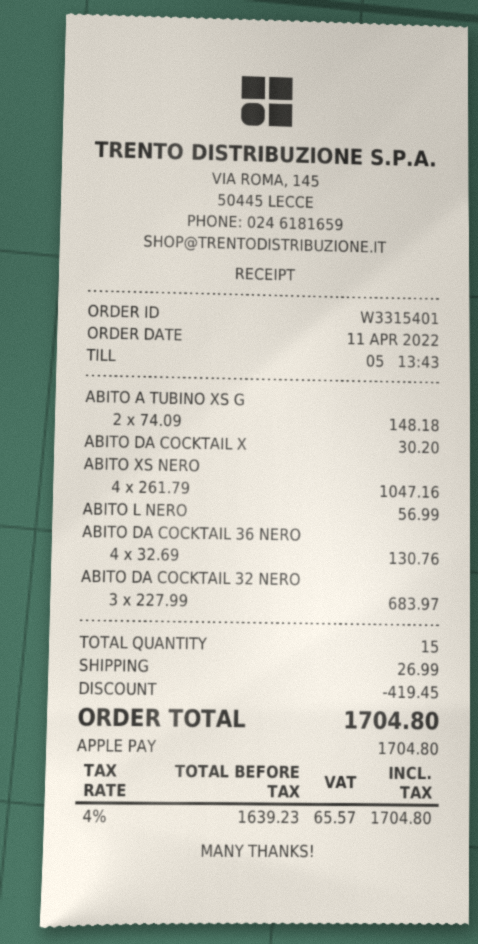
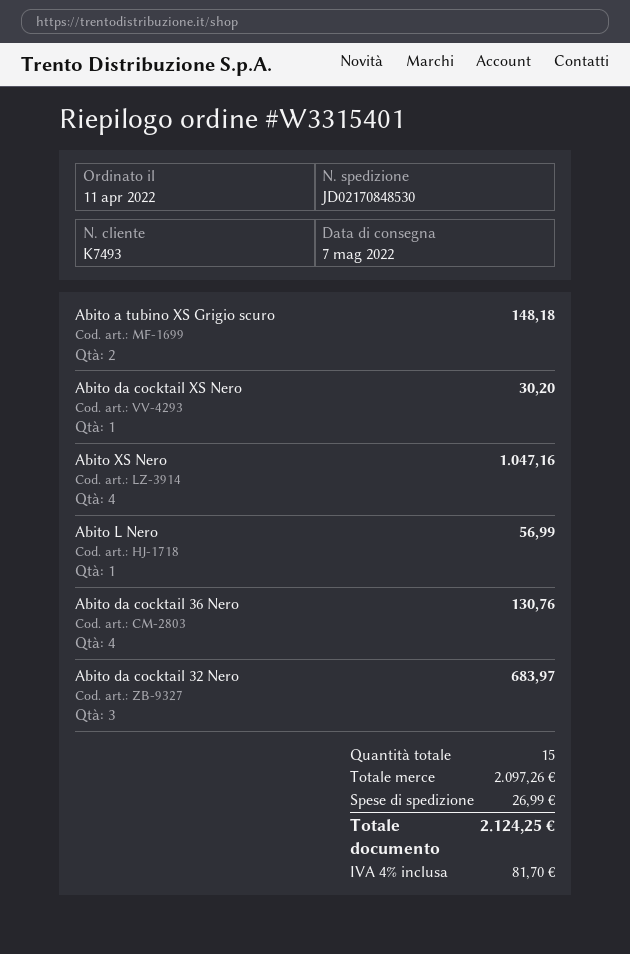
discount: 419.45 -> none
tax: 4% = 65.57 -> 4% = 81.70
total: 1704.80 -> 2124.25

